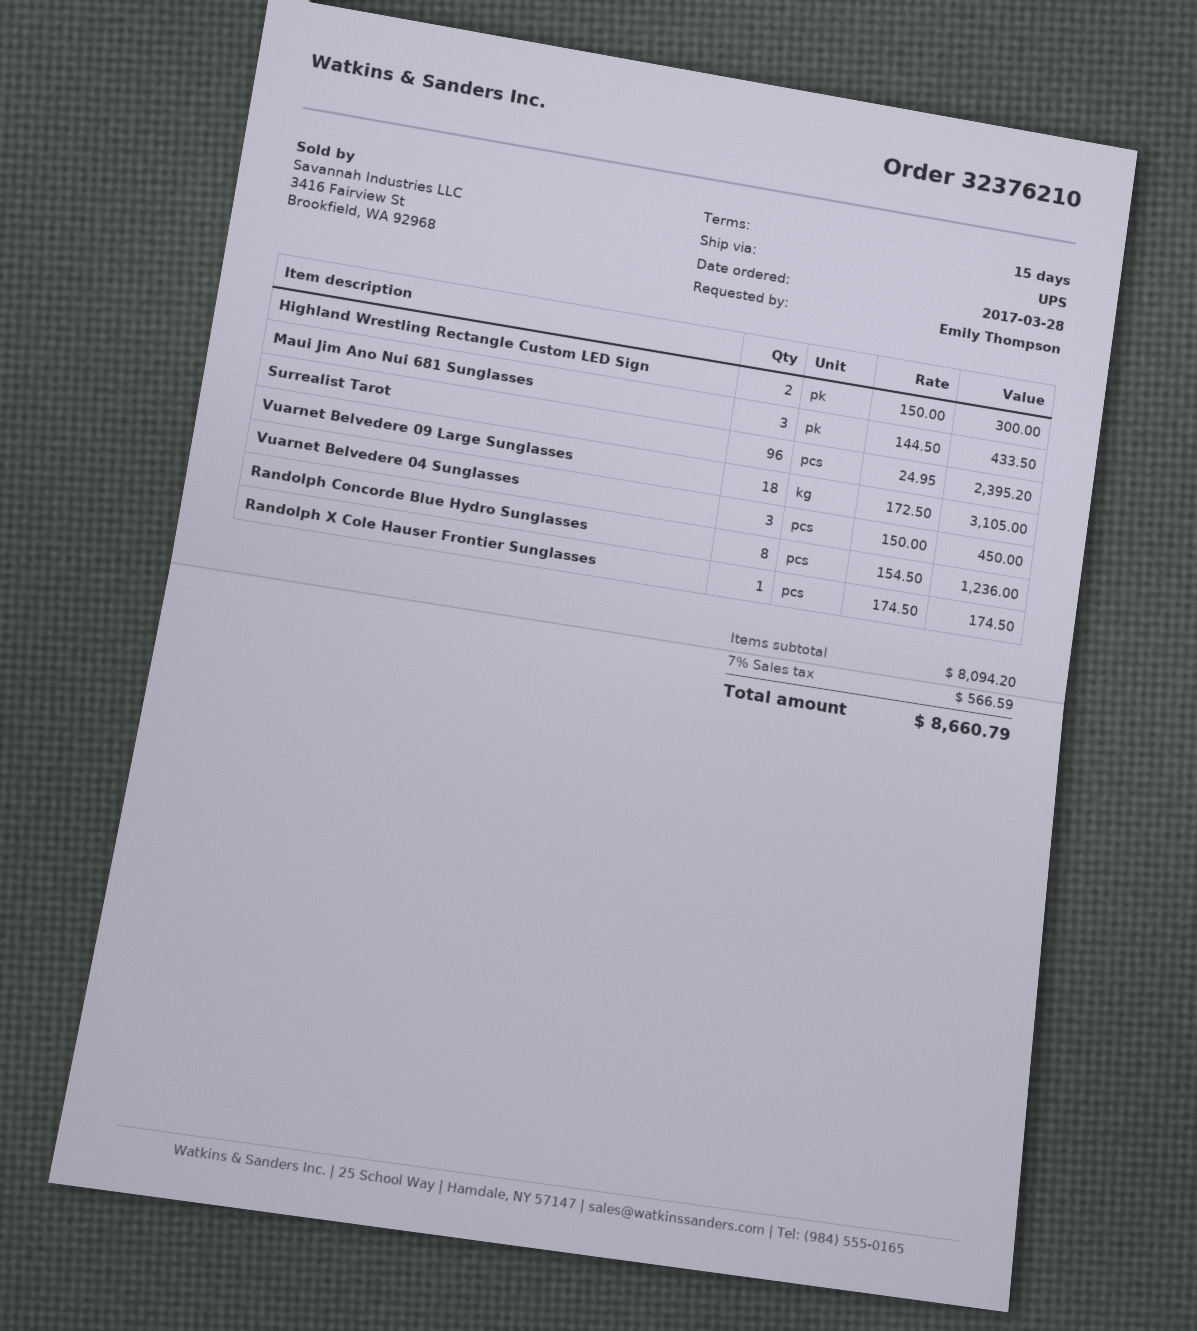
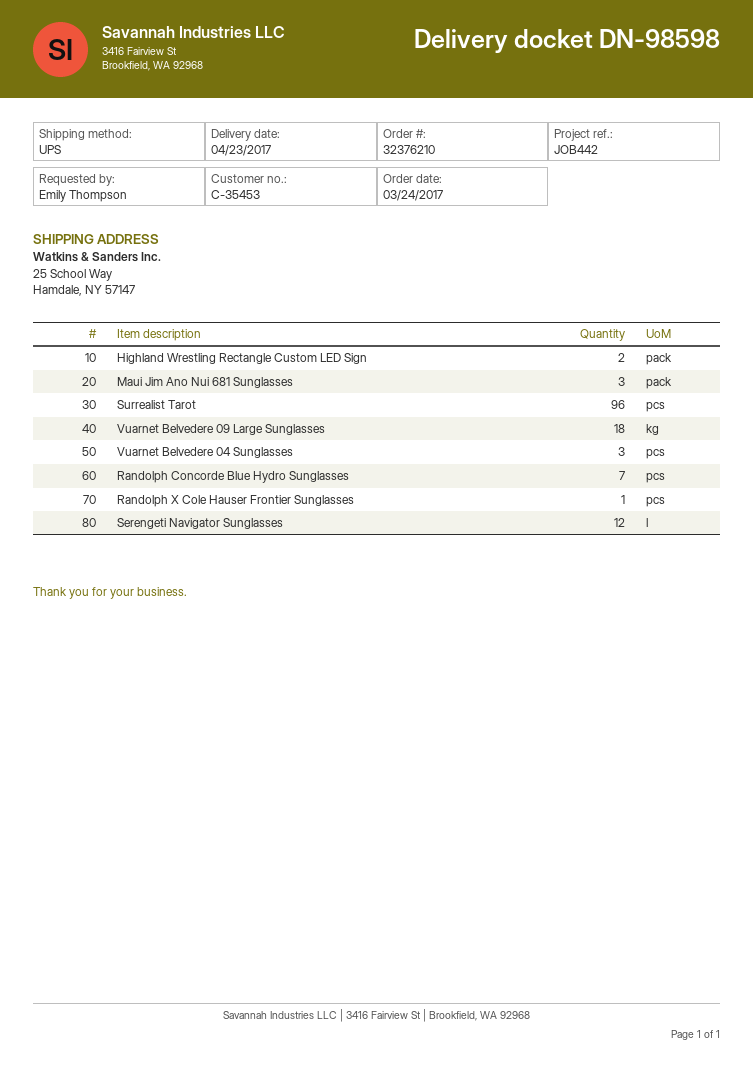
order date: 2017-03-28 -> 2017-03-24
Randolph Concorde Blue Hydro Sunglasses: 8 -> 7
Serengeti Navigator Sunglasses: none -> 12

